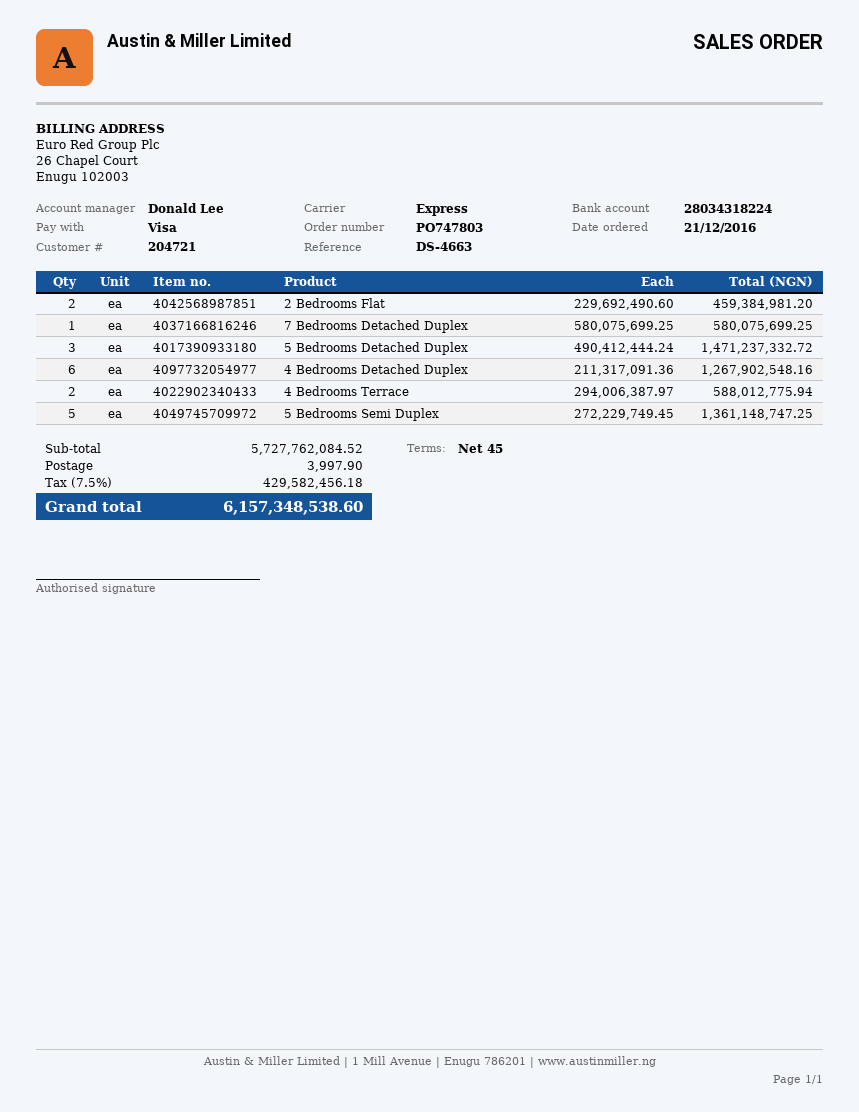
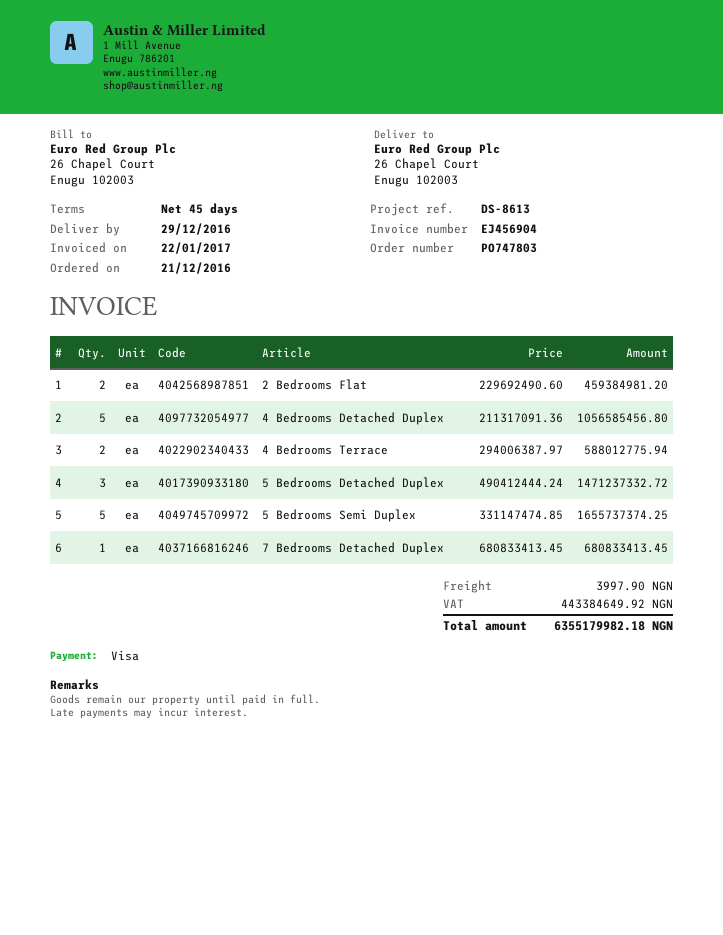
reference: DS-4663 -> DS-8613
7 Bedrooms Detached Duplex: 1 x 580075699.25 = 580075699.25 -> 1 x 680833413.45 = 680833413.45
4 Bedrooms Detached Duplex: 6 x 211317091.36 = 1267902548.16 -> 5 x 211317091.36 = 1056585456.80
5 Bedrooms Semi Duplex: 5 x 272229749.45 = 1361148747.25 -> 5 x 331147474.85 = 1655737374.25
tax: 429582456.18 -> 443384649.92
total: 6157348538.60 -> 6355179982.18

